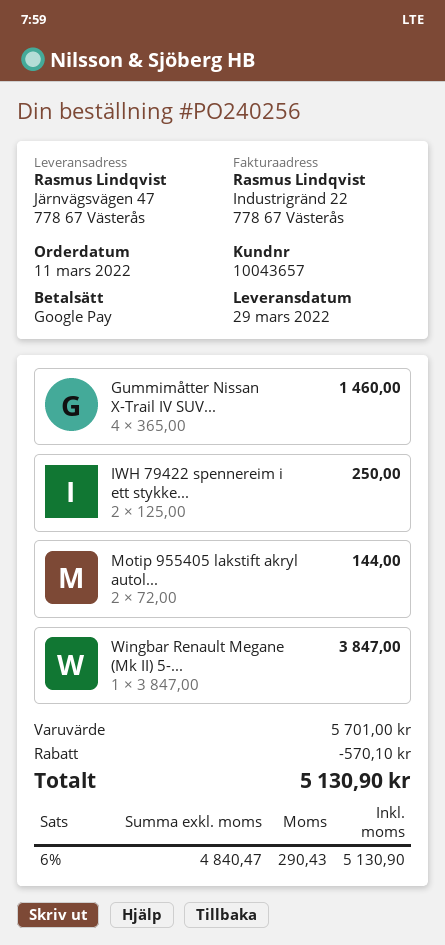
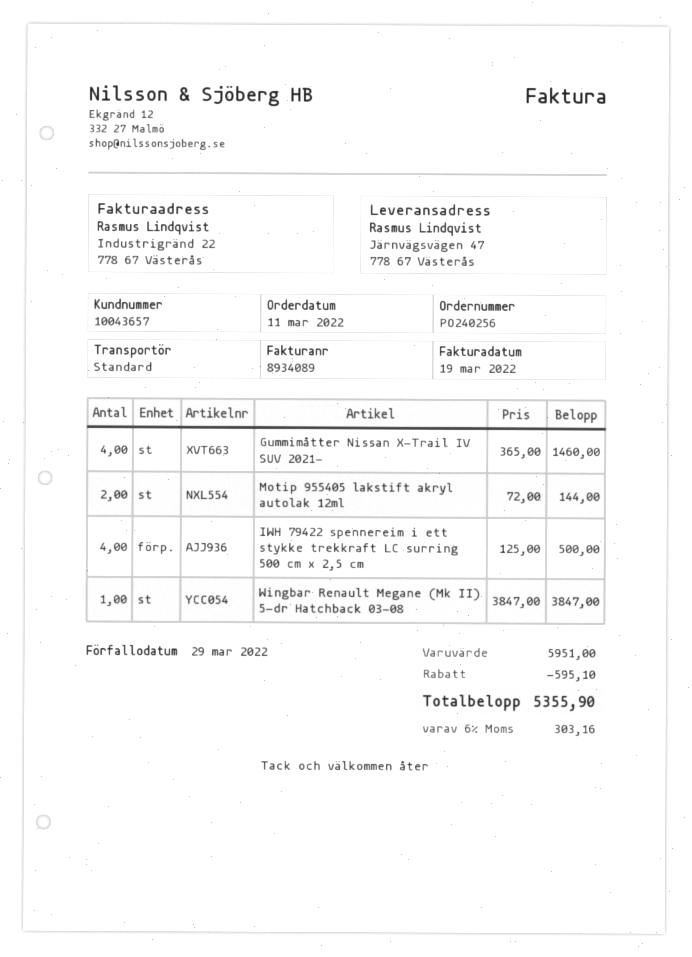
IWH 79422 spennereim i ett stykke...: 2 x 125.00 = 250.00 -> 4 x 125.00 = 500.00
subtotal: 5701.00 -> 5951.00
discount: 570.10 -> 595.10
tax: 6% = 290.43 -> 6% = 303.16
total: 5130.90 -> 5355.90

